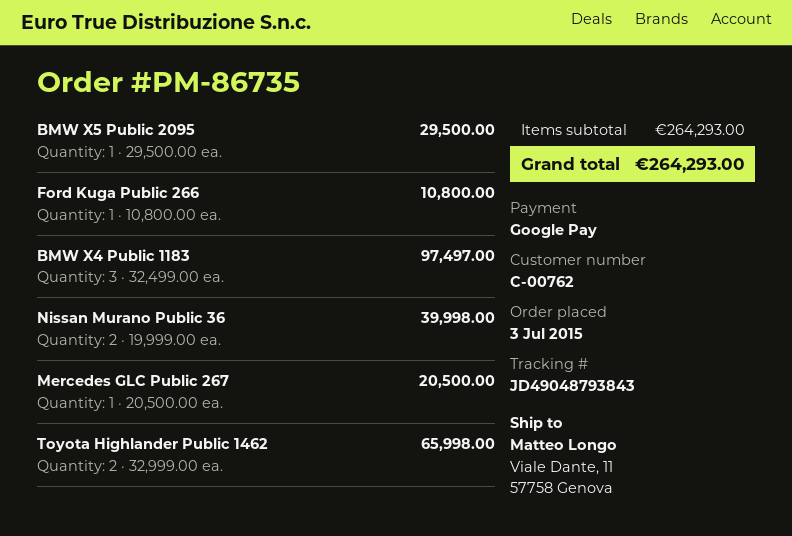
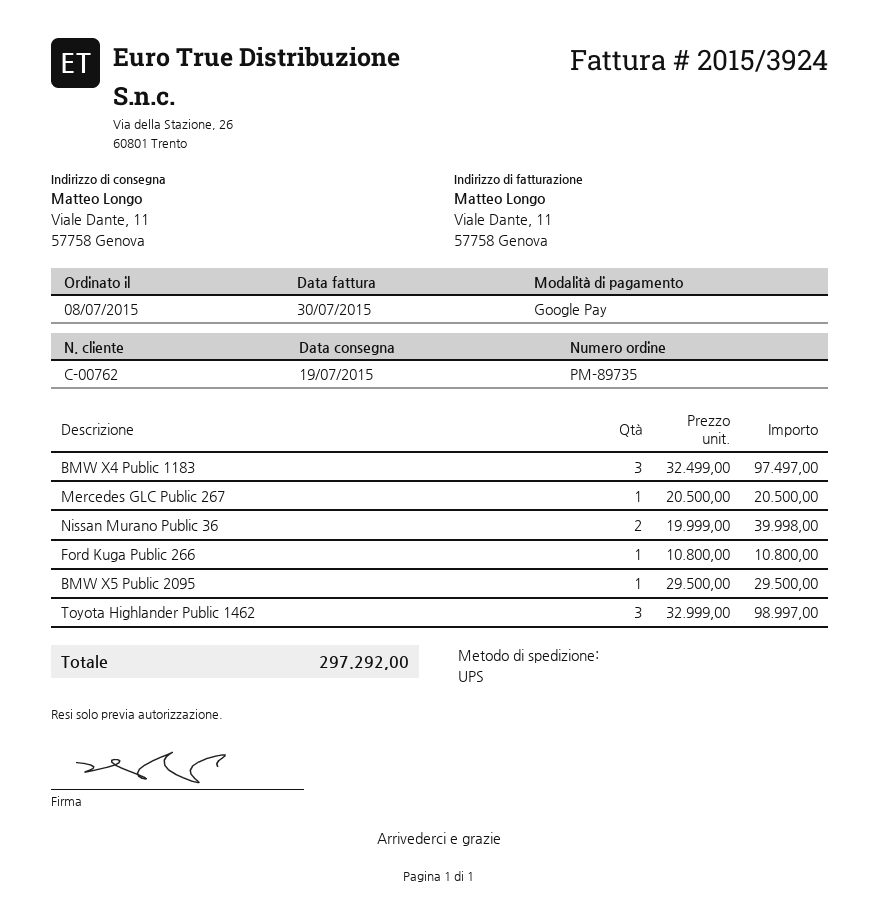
order number: PM-86735 -> PM-89735
order date: 2015-07-03 -> 2015-07-08
Toyota Highlander Public 1462: 2 x 32999.00 = 65998.00 -> 3 x 32999.00 = 98997.00
total: 264293.00 -> 297292.00

